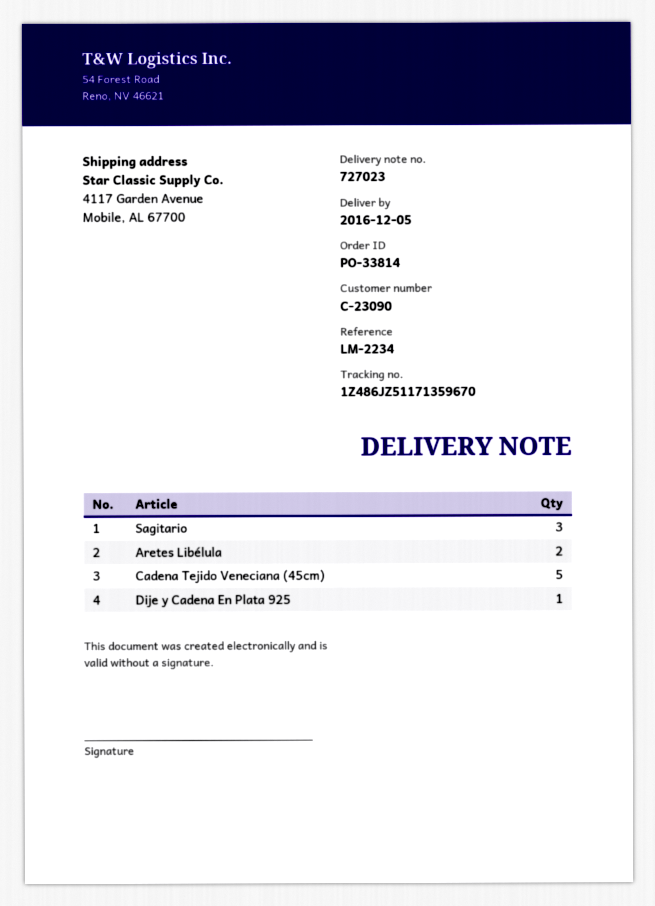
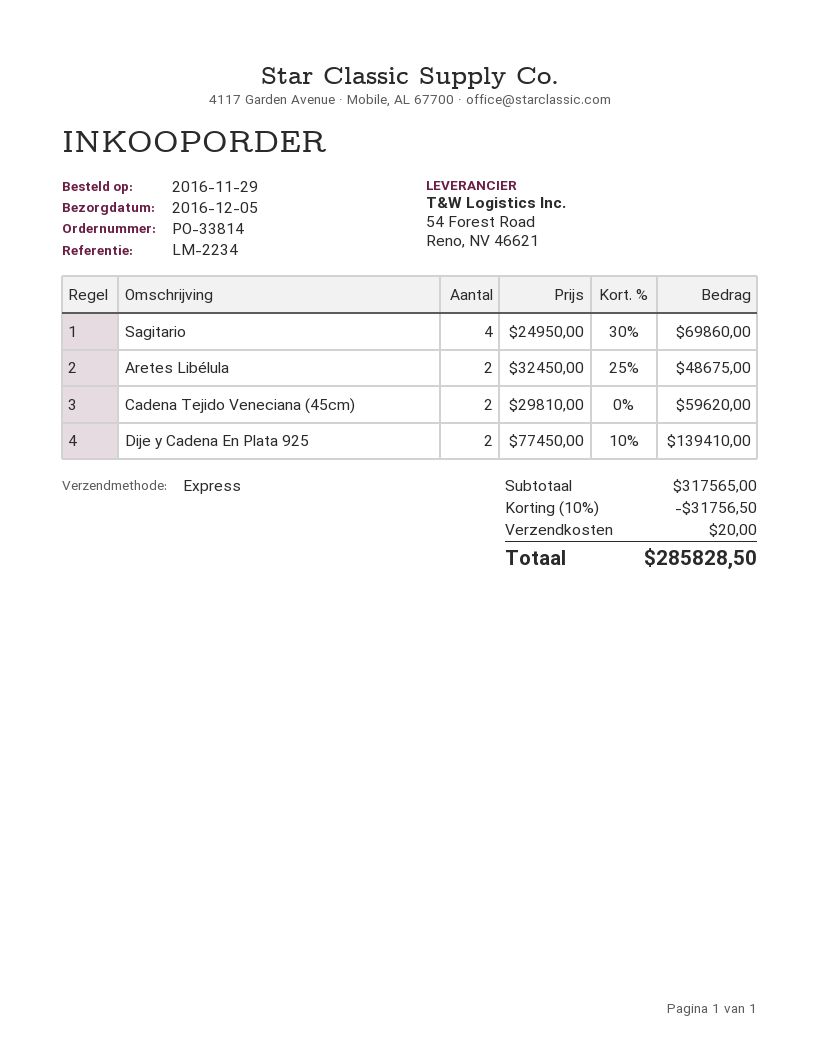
Sagitario: 3 -> 4
Cadena Tejido Veneciana (45cm): 5 -> 2
Dije y Cadena En Plata 925: 1 -> 2

